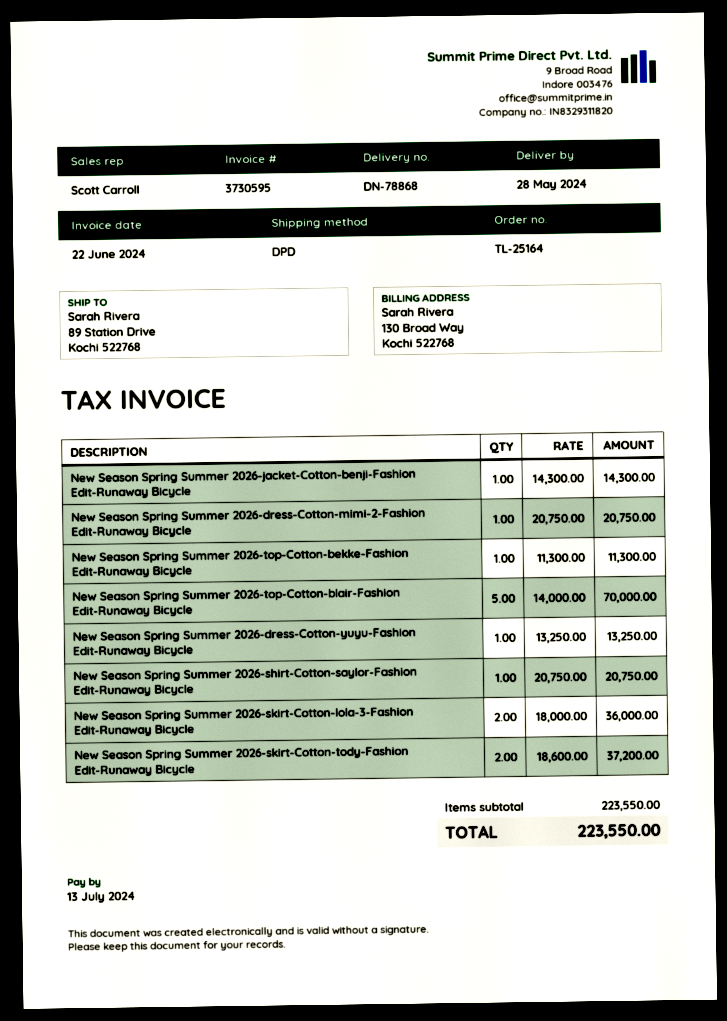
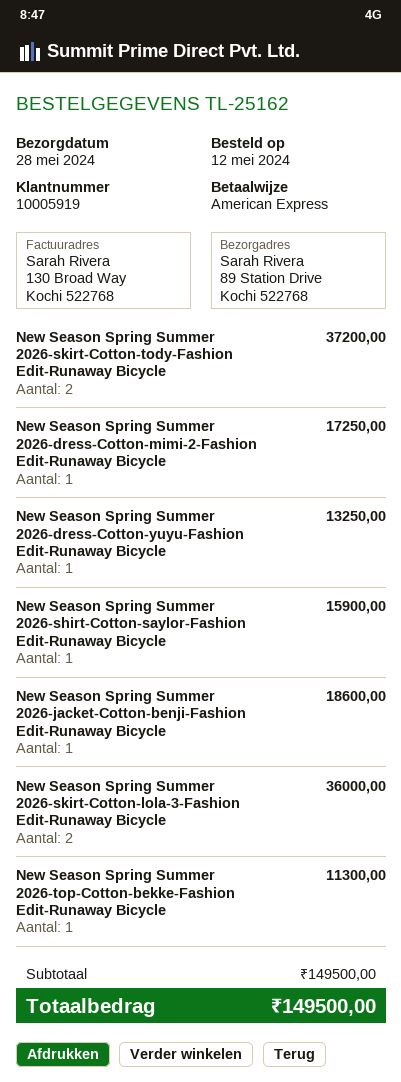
order number: TL-25164 -> TL-25162
New Season Spring Summer 2026-jacket-Cotton-benji-Fashion Edit-Runaway Bicycle: 1 for 14300.00 -> 1 for 18600.00
New Season Spring Summer 2026-dress-Cotton-mimi-2-Fashion Edit-Runaway Bicycle: 1 for 20750.00 -> 1 for 17250.00
New Season Spring Summer 2026-top-Cotton-blair-Fashion Edit-Runaway Bicycle: 5 for 70000.00 -> none
New Season Spring Summer 2026-shirt-Cotton-saylor-Fashion Edit-Runaway Bicycle: 1 for 20750.00 -> 1 for 15900.00
subtotal: 223550.00 -> 149500.00
total: 223550.00 -> 149500.00

